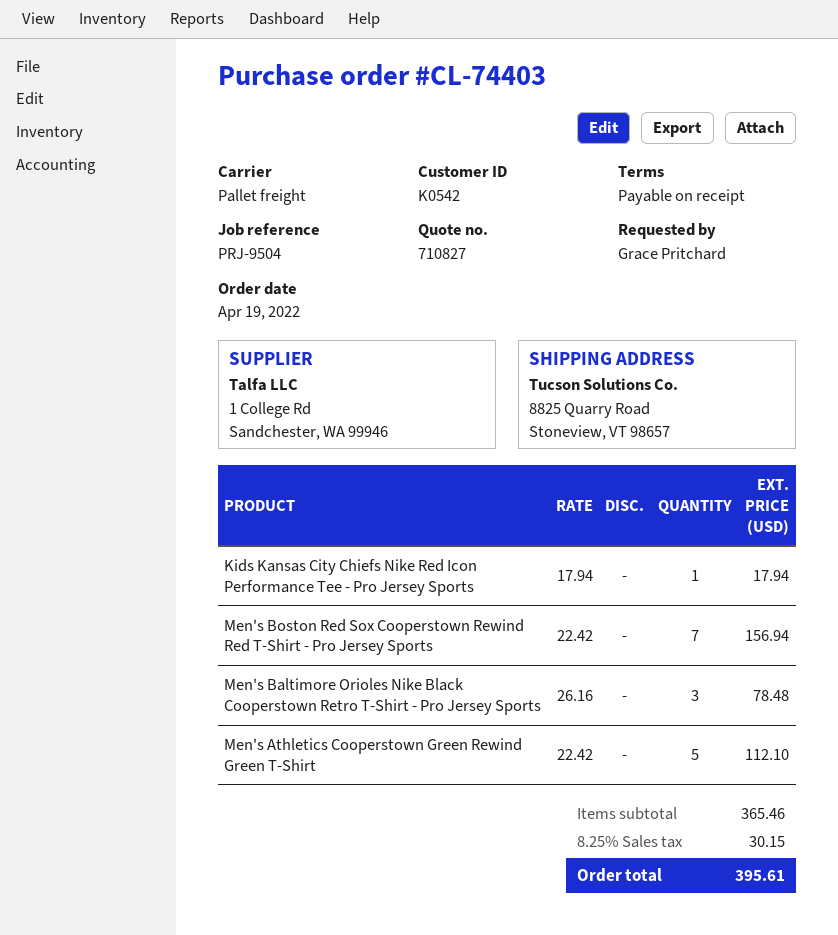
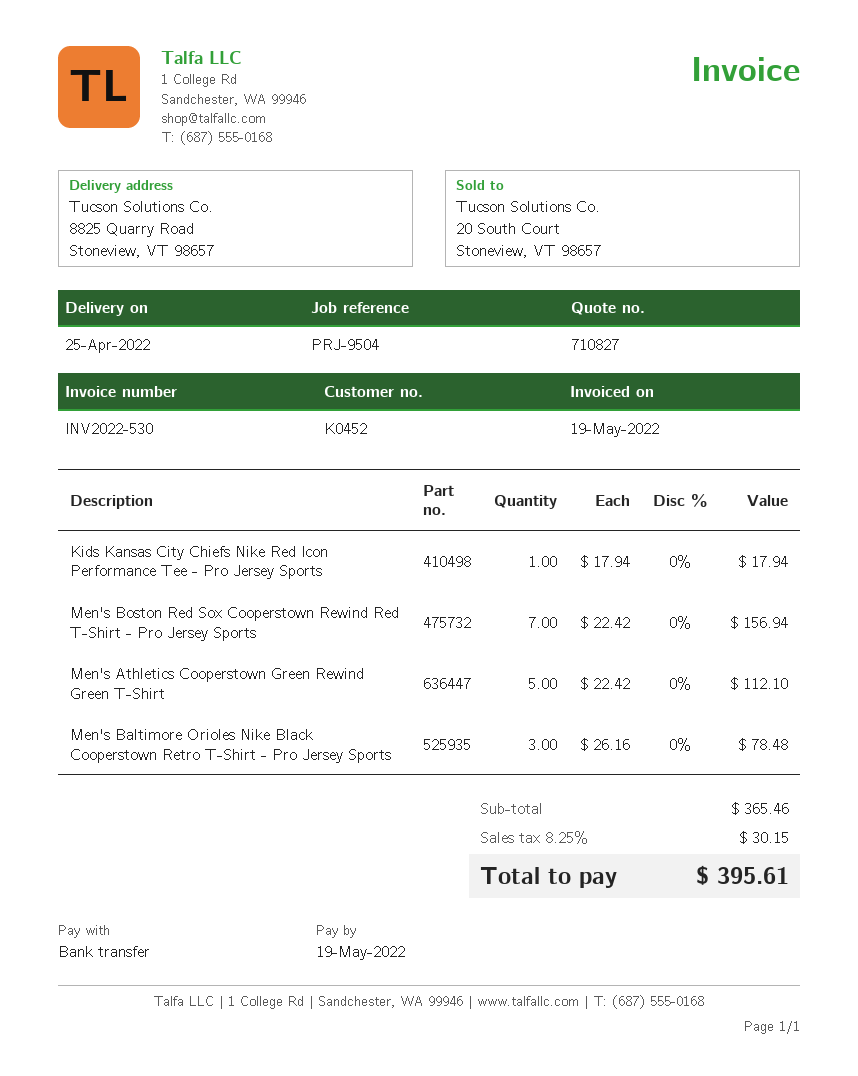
customer number: K0542 -> K0452

